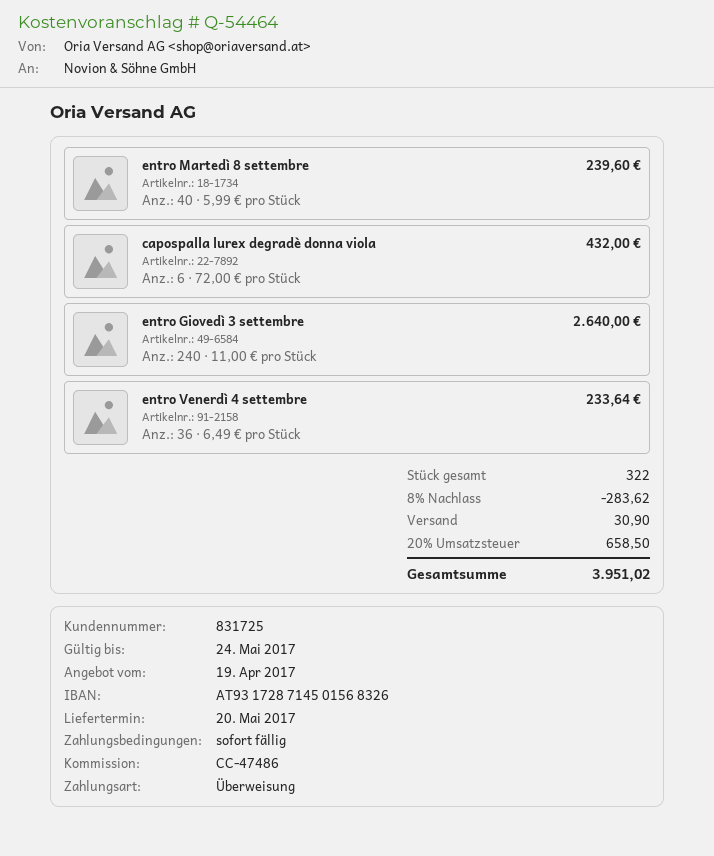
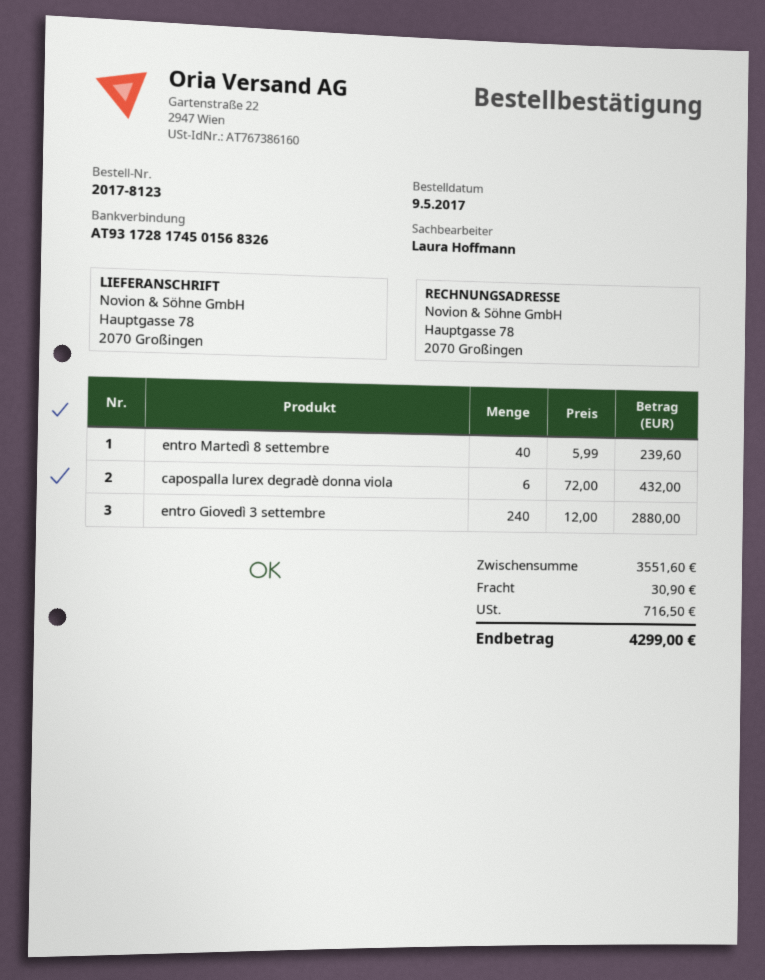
bank account: AT931728714501568326 -> AT931728174501568326
entro Giovedì 3 settembre: 240 x 11.00 = 2640.00 -> 240 x 12.00 = 2880.00
entro Venerdì 4 settembre: 36 x 6.49 = 233.64 -> none
discount: 8% = 283.62 -> none
tax: 658.50 -> 716.50
total: 3951.02 -> 4299.00

